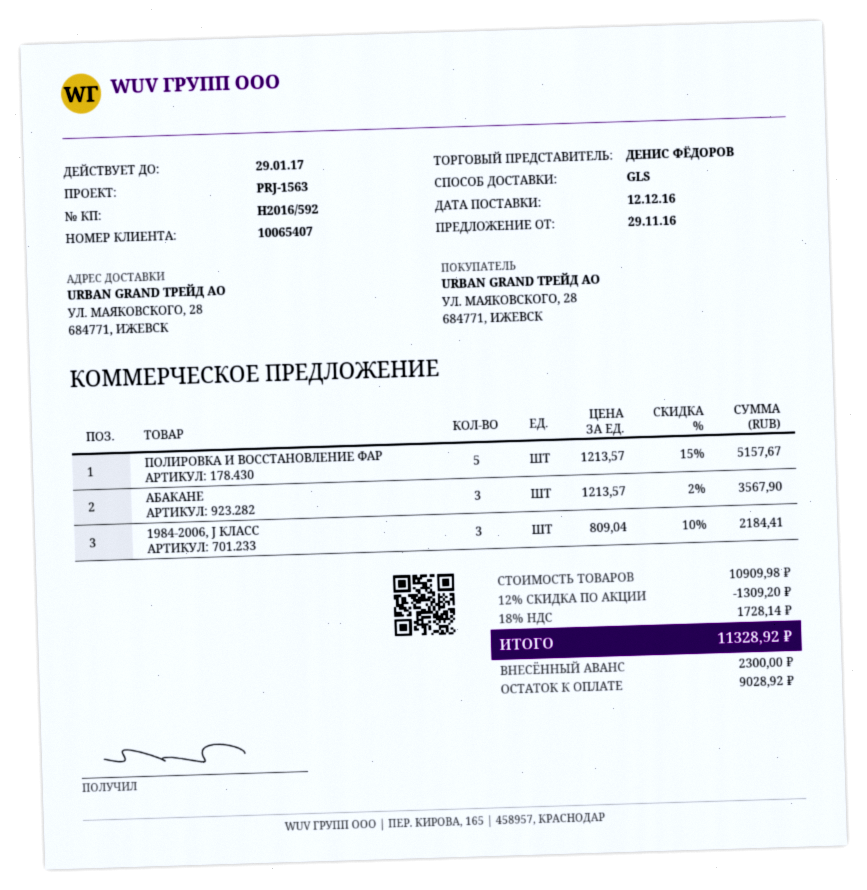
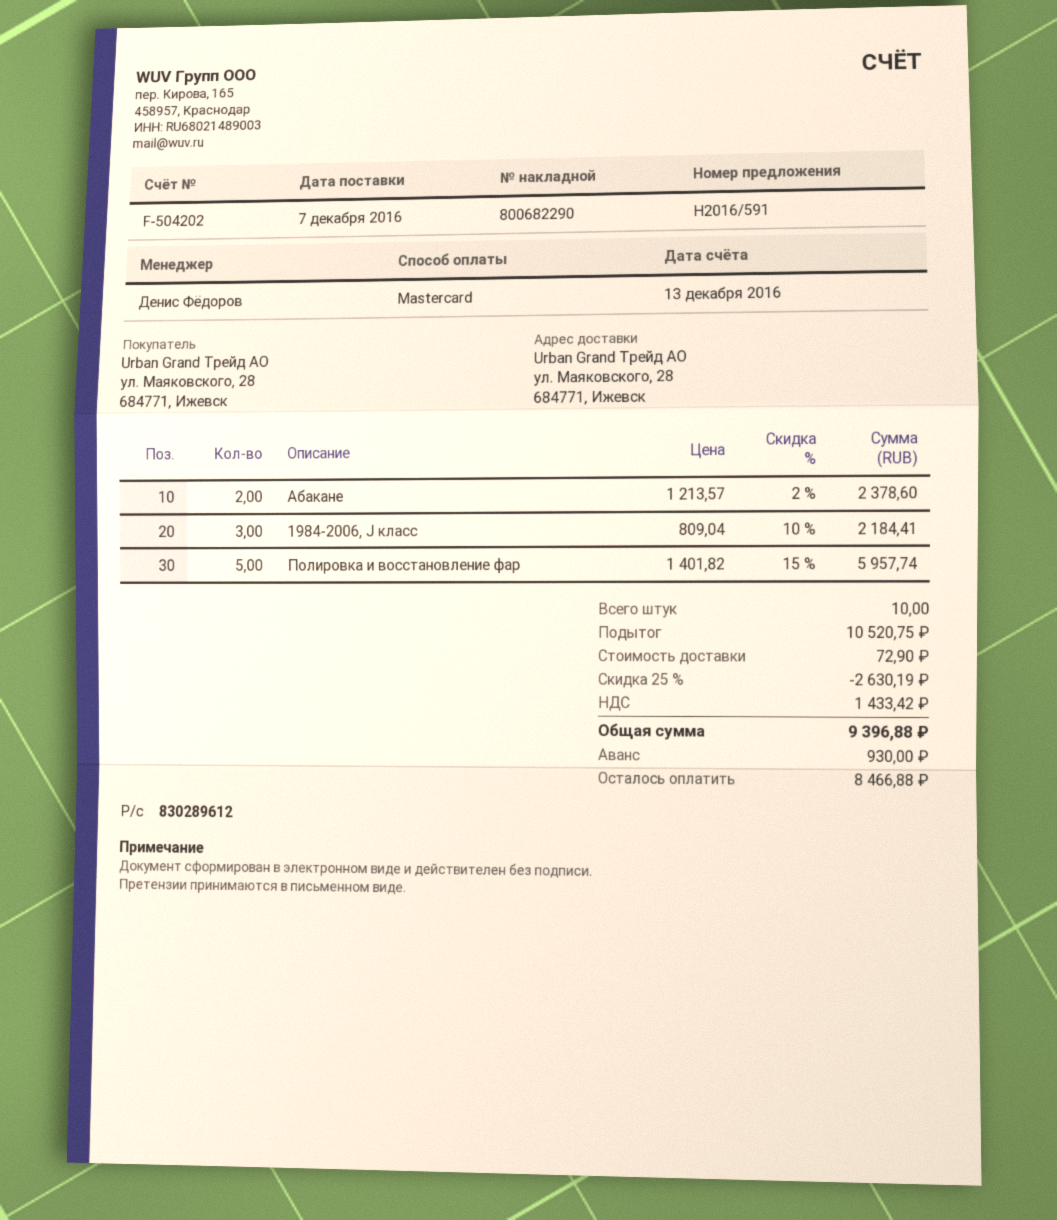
quote number: H2016/592 -> H2016/591
delivery date: 2016-12-12 -> 2016-12-07
ПОЛИРОВКА И ВОССТАНОВЛЕНИЕ ФАР: 5 x 1213.57 - 15% = 5157.67 -> 5 x 1401.82 - 15% = 5957.74
АБАКАНЕ: 3 x 1213.57 - 2% = 3567.90 -> 2 x 1213.57 - 2% = 2378.60
subtotal: 10909.98 -> 10520.75
discount: 12% = 1309.20 -> 25% = 2630.19
shipping: none -> 72.90
tax: 1728.14 -> 1433.42
total: 11328.92 -> 9396.88
deposit: 2300.00 -> 930.00
balance: 9028.92 -> 8466.88

